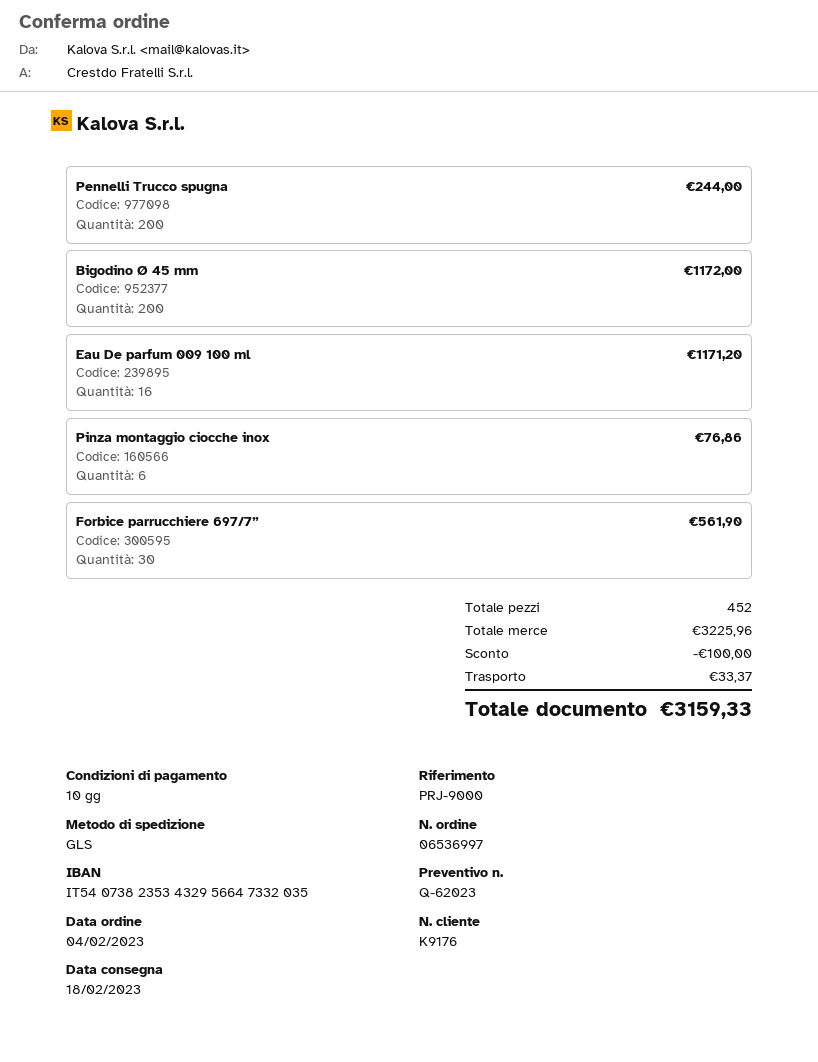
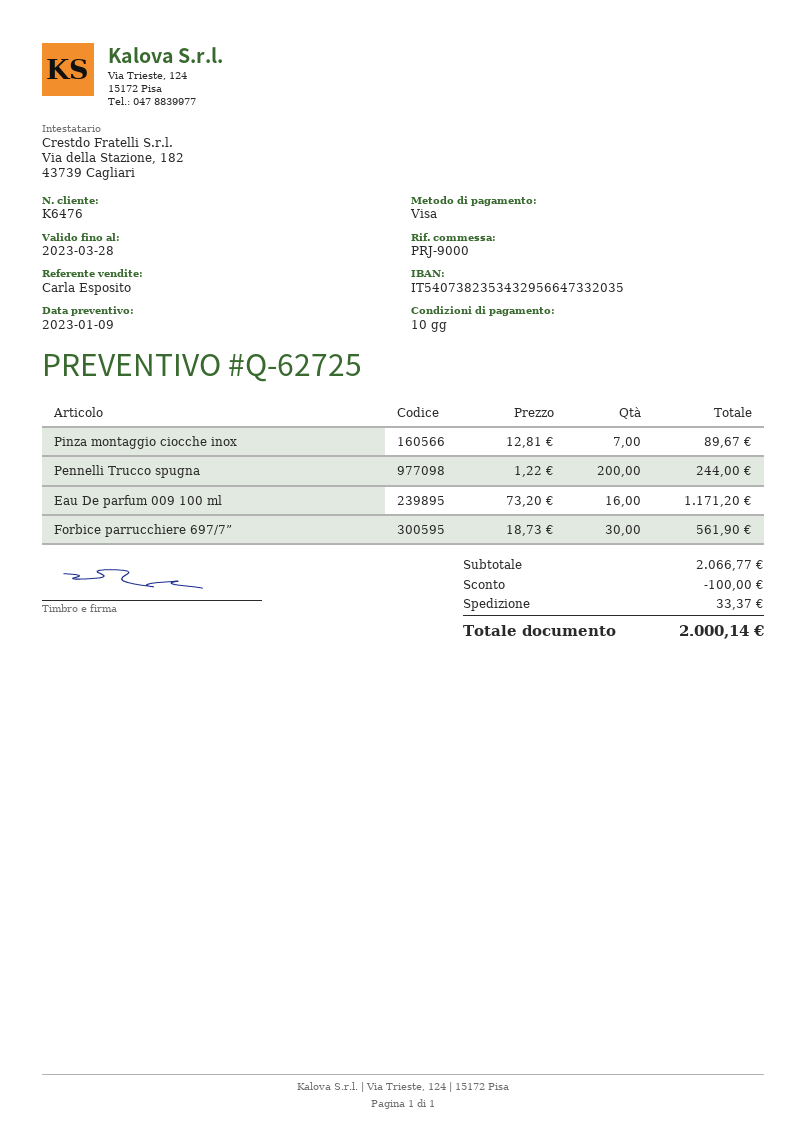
quote number: Q-62023 -> Q-62725
customer number: K9176 -> K6476
Bigodino Ø 45 mm: 200 for 1172.00 -> none
Pinza montaggio ciocche inox: 6 for 76.86 -> 7 for 89.67
subtotal: 3225.96 -> 2066.77
total: 3159.33 -> 2000.14

